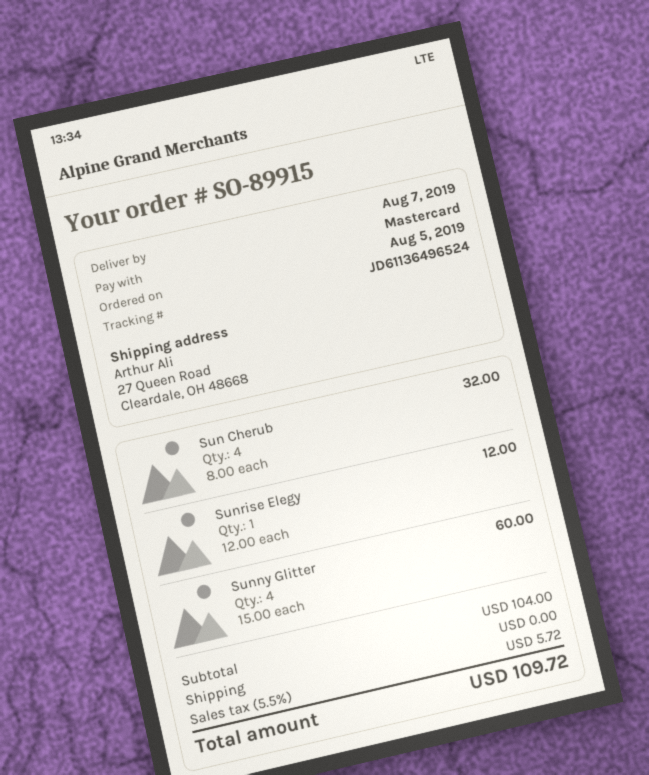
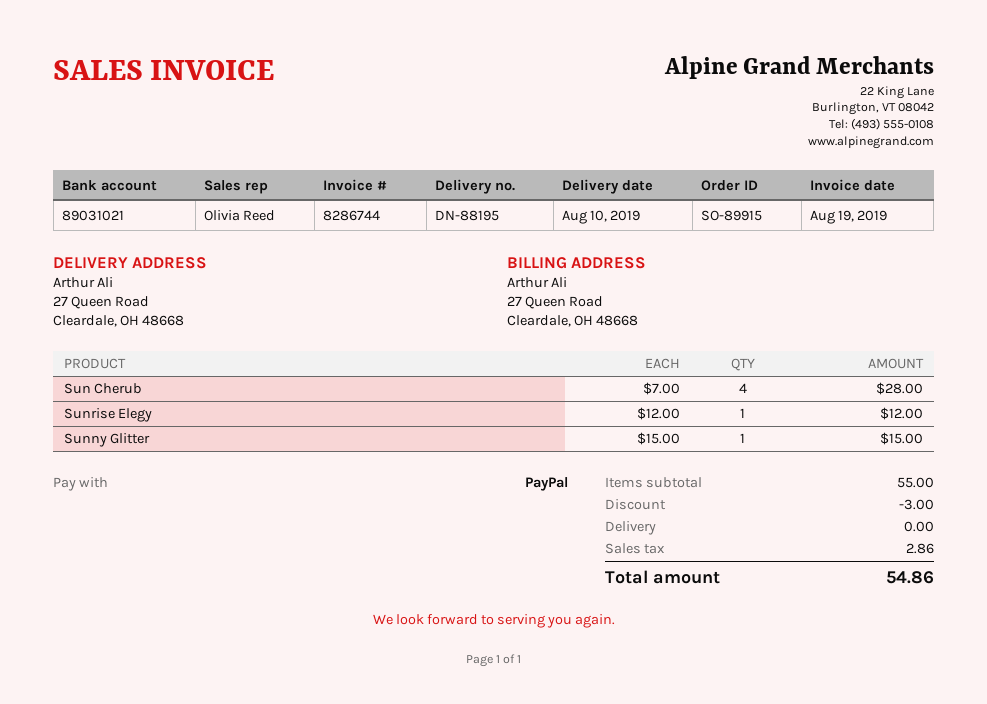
delivery date: 2019-08-07 -> 2019-08-10
payment method: Mastercard -> PayPal
Sun Cherub: 4 x 8.00 = 32.00 -> 4 x 7.00 = 28.00
Sunny Glitter: 4 x 15.00 = 60.00 -> 1 x 15.00 = 15.00
subtotal: 104.00 -> 55.00
discount: none -> 3.00
tax: 5.72 -> 2.86
total: 109.72 -> 54.86

